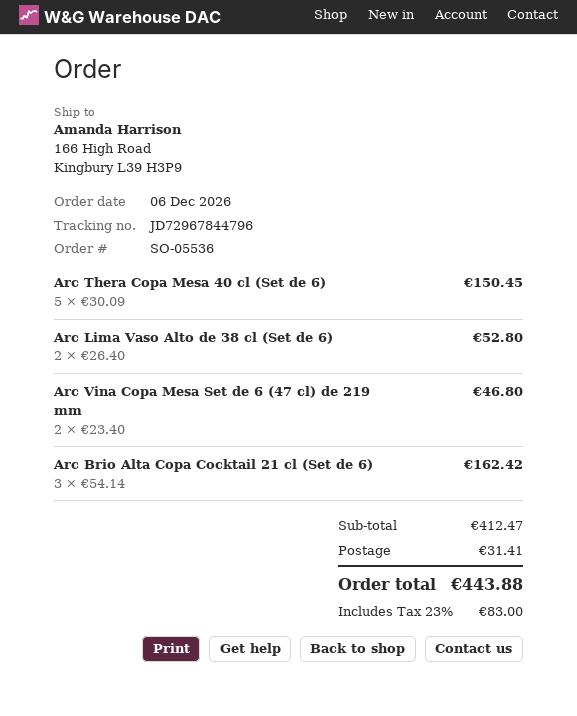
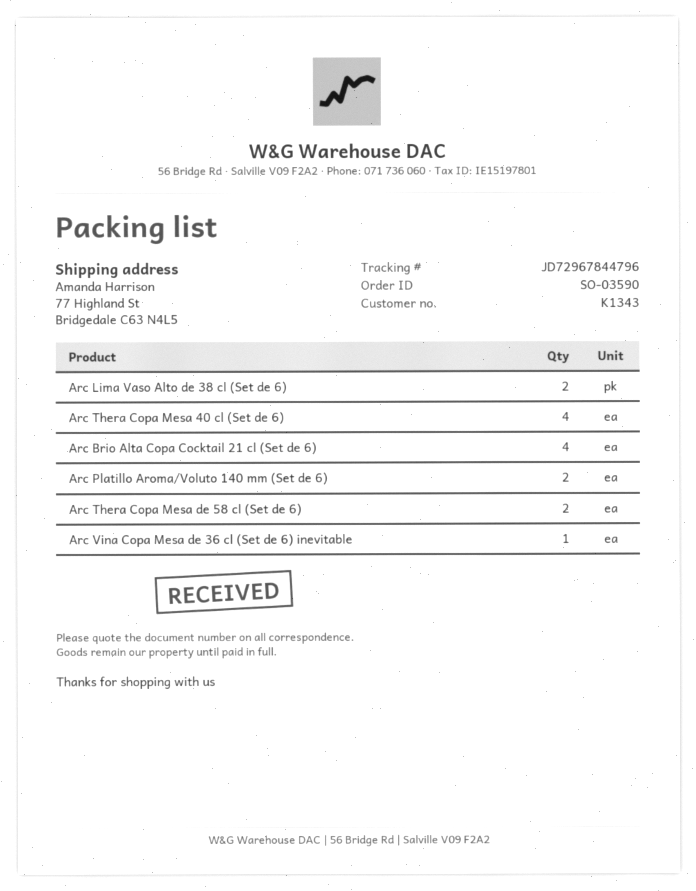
order number: SO-05536 -> SO-03590
ship to: 166 High Road, Kingbury L39 H3P9 -> 77 Highland St, Bridgedale C63 N4L5
Arc Thera Copa Mesa 40 cl (Set de 6): 5 -> 4
Arc Vina Copa Mesa Set de 6 (47 cl) de 219 mm: 2 -> none
Arc Brio Alta Copa Cocktail 21 cl (Set de 6): 3 -> 4
Arc Platillo Aroma/Voluto 140 mm (Set de 6): none -> 2
Arc Thera Copa Mesa de 58 cl (Set de 6): none -> 2
Arc Vina Copa Mesa de 36 cl (Set de 6) inevitable: none -> 1

